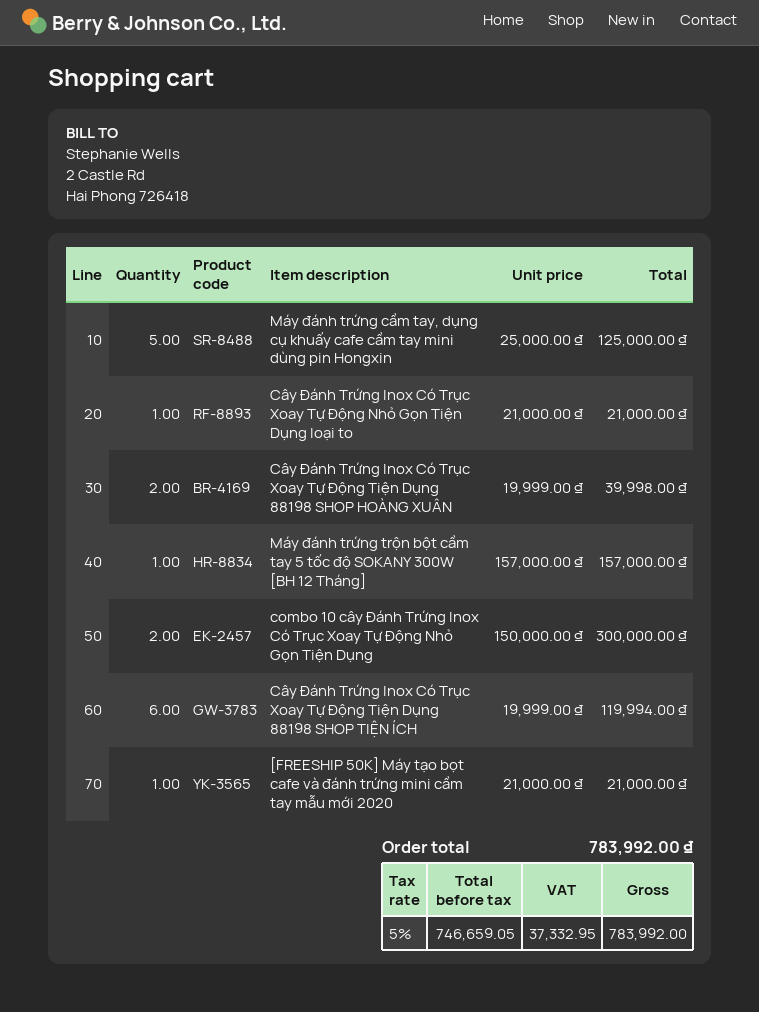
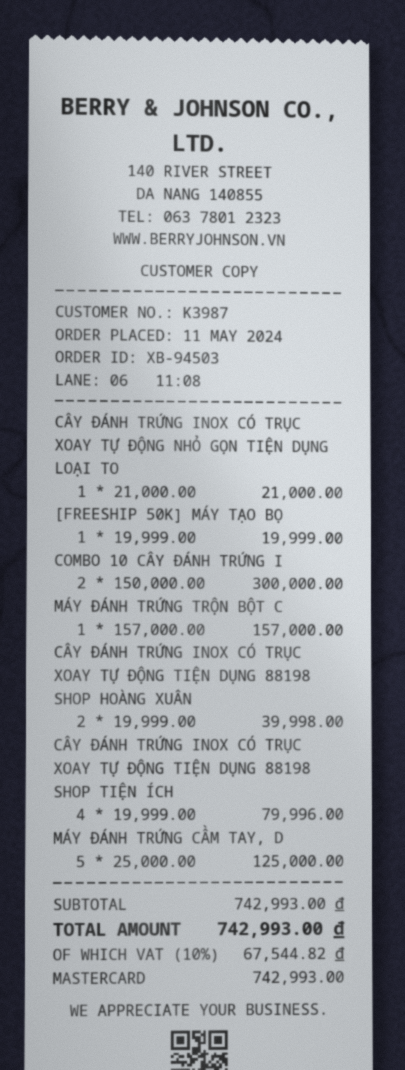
Cây Đánh Trứng Inox Có Trục Xoay Tự Động Tiện Dụng 88198 SHOP TIỆN ÍCH: 6 x 19999.00 = 119994.00 -> 4 x 19999.00 = 79996.00
[FREESHIP 50K] Máy tạo bọt cafe và đánh trứng mini cầm tay mẫu mới 2020: 1 x 21000.00 = 21000.00 -> 1 x 19999.00 = 19999.00
tax: 5% = 37332.95 -> 10% = 67544.82
total: 783992.00 -> 742993.00

